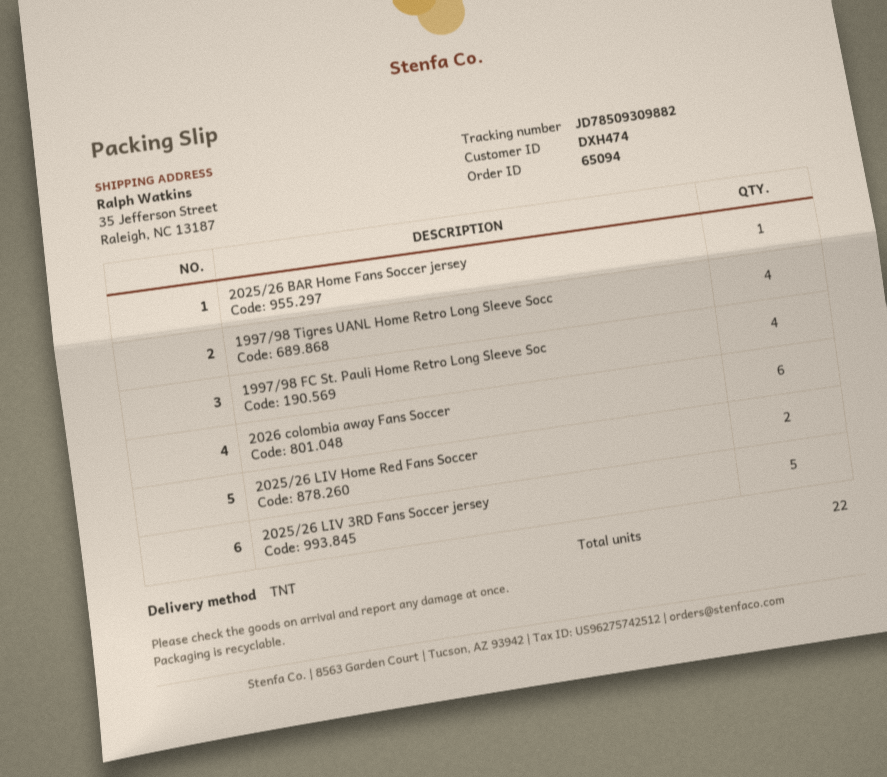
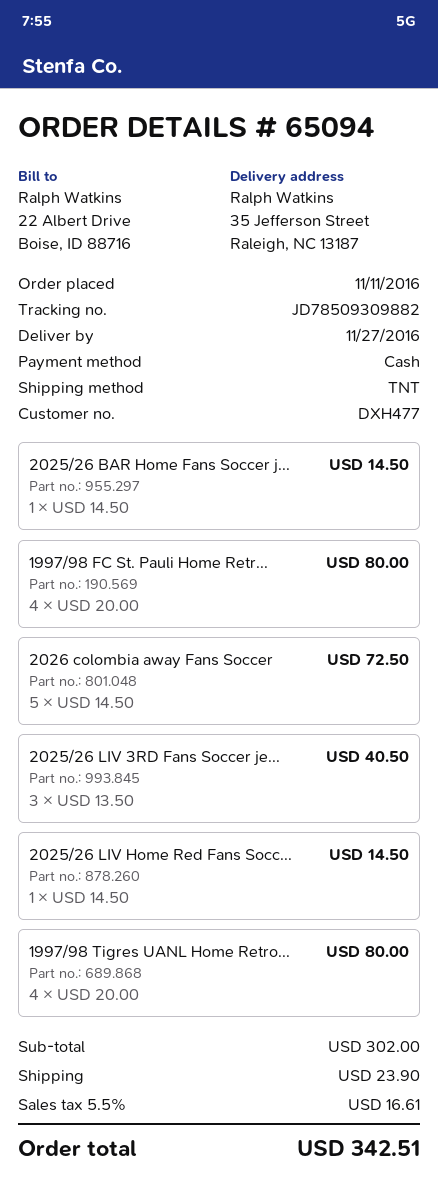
customer number: DXH474 -> DXH477
2026 colombia away Fans Soccer: 6 -> 5
2025/26 LIV Home Red Fans Soccer: 2 -> 1
2025/26 LIV 3RD Fans Soccer jersey: 5 -> 3

